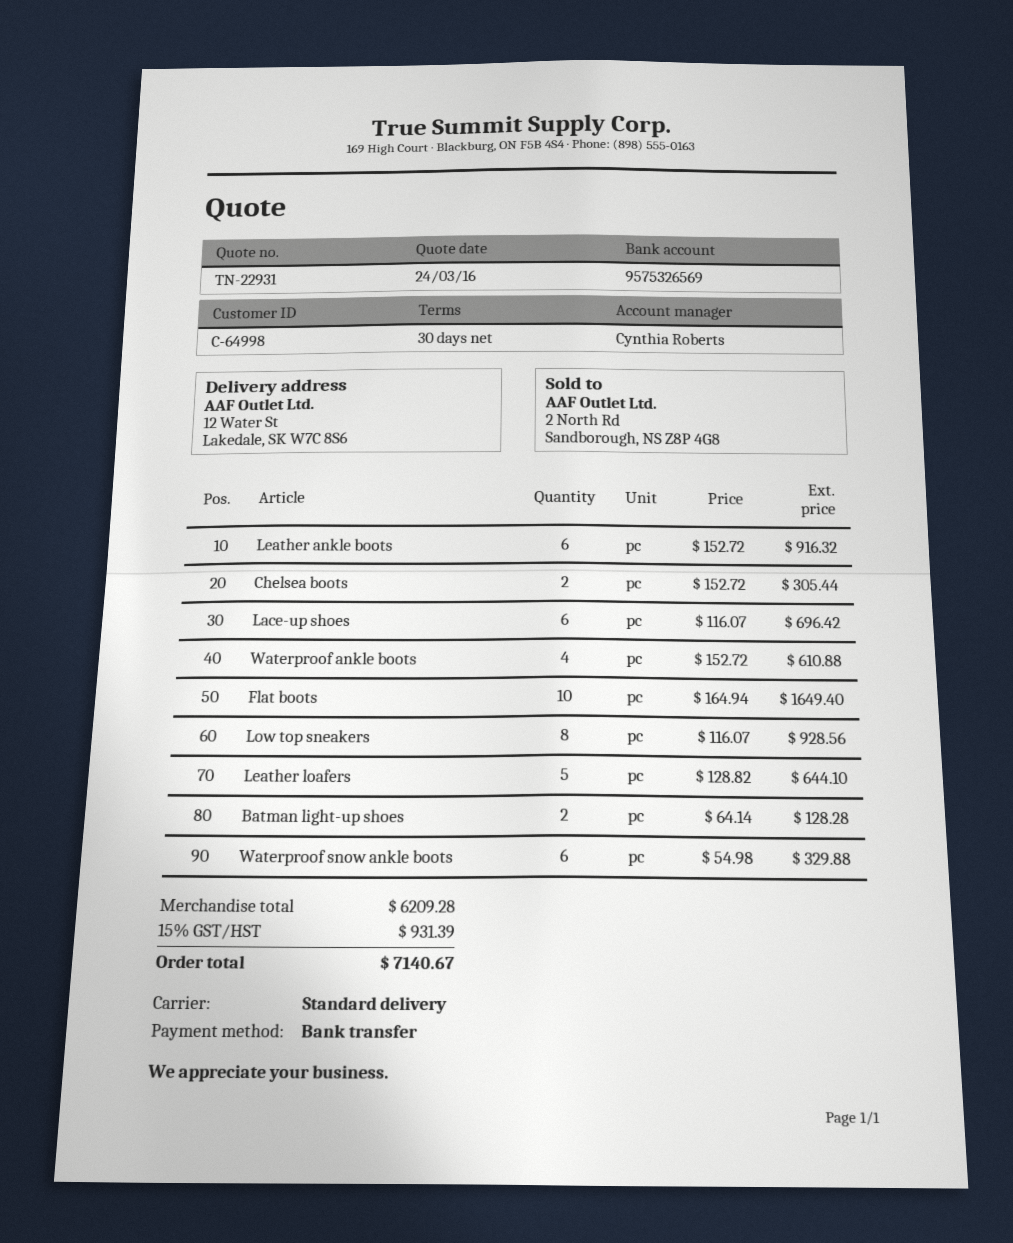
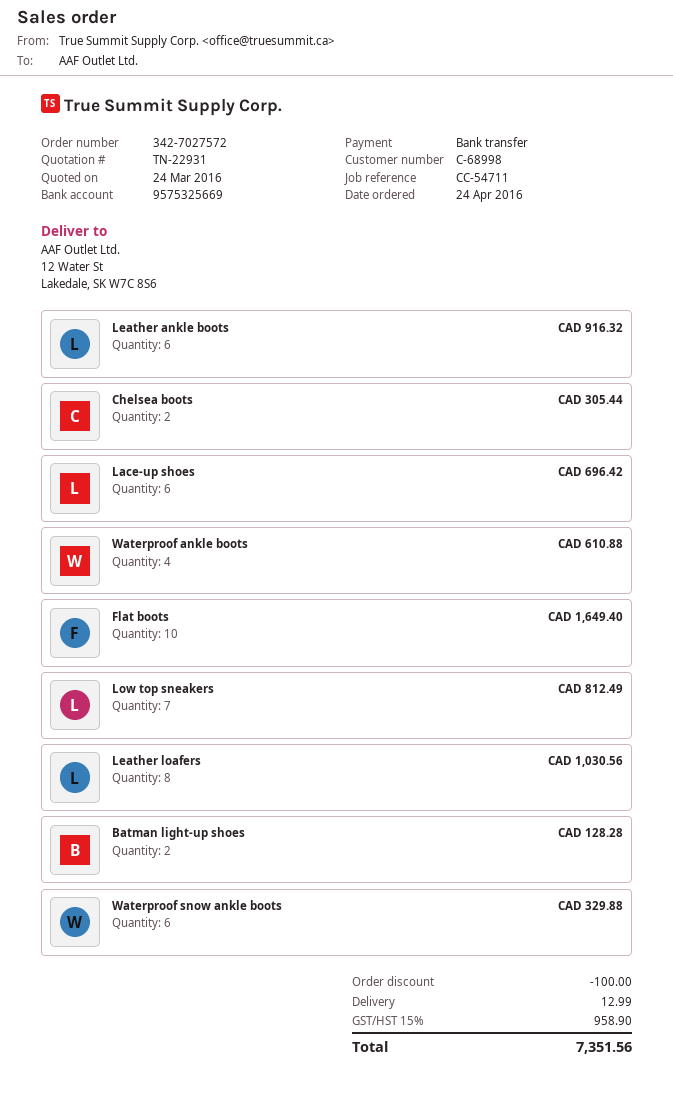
customer number: C-64998 -> C-68998
bank account: 9575326569 -> 9575325669
Low top sneakers: 8 for 928.56 -> 7 for 812.49
Leather loafers: 5 for 644.10 -> 8 for 1030.56
discount: none -> 100.00
shipping: none -> 12.99
tax: 15% = 931.39 -> 15% = 958.90
total: 7140.67 -> 7351.56

